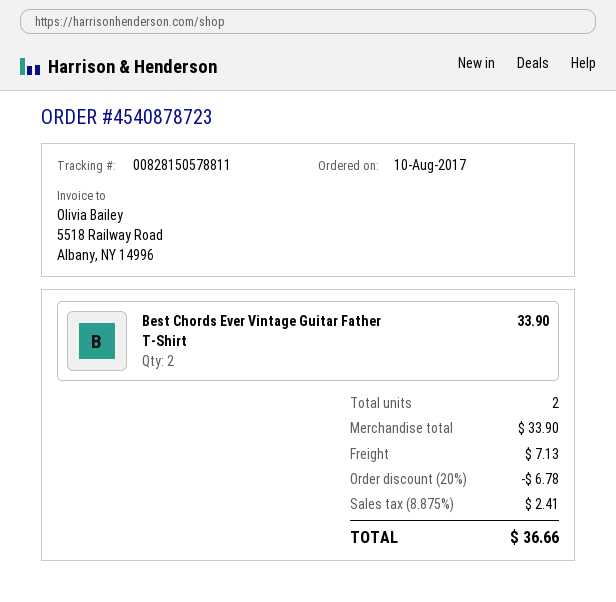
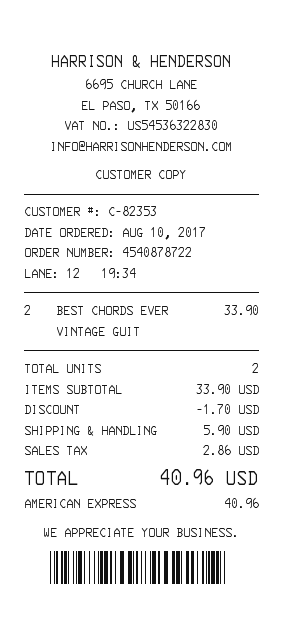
order number: 4540878723 -> 4540878722
discount: 6.78 -> 1.70
shipping: 7.13 -> 5.90
tax: 2.41 -> 2.86
total: 36.66 -> 40.96

